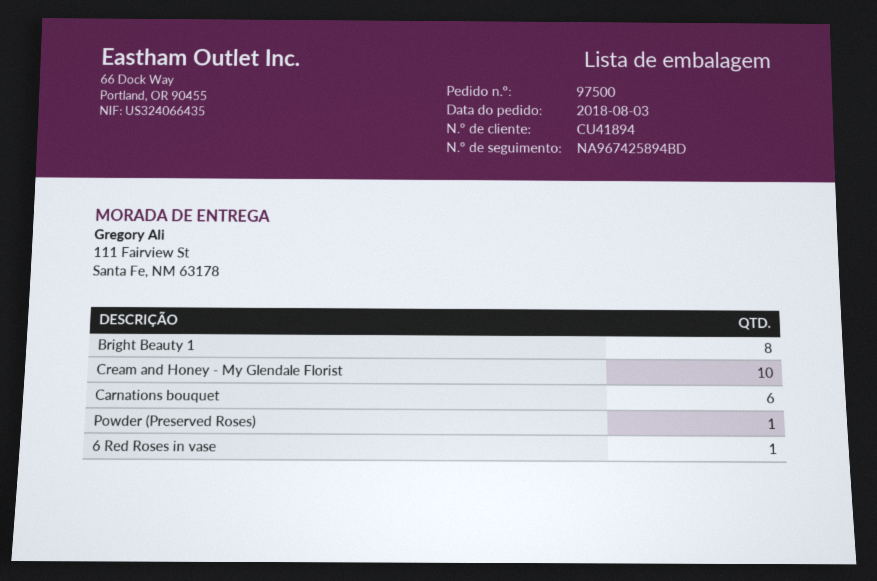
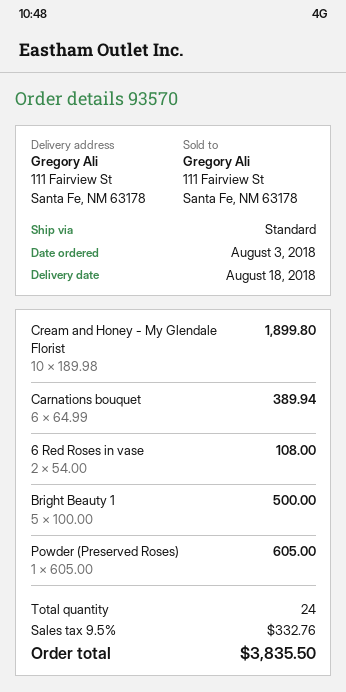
order number: 97500 -> 93570
Bright Beauty 1: 8 -> 5
6 Red Roses in vase: 1 -> 2

